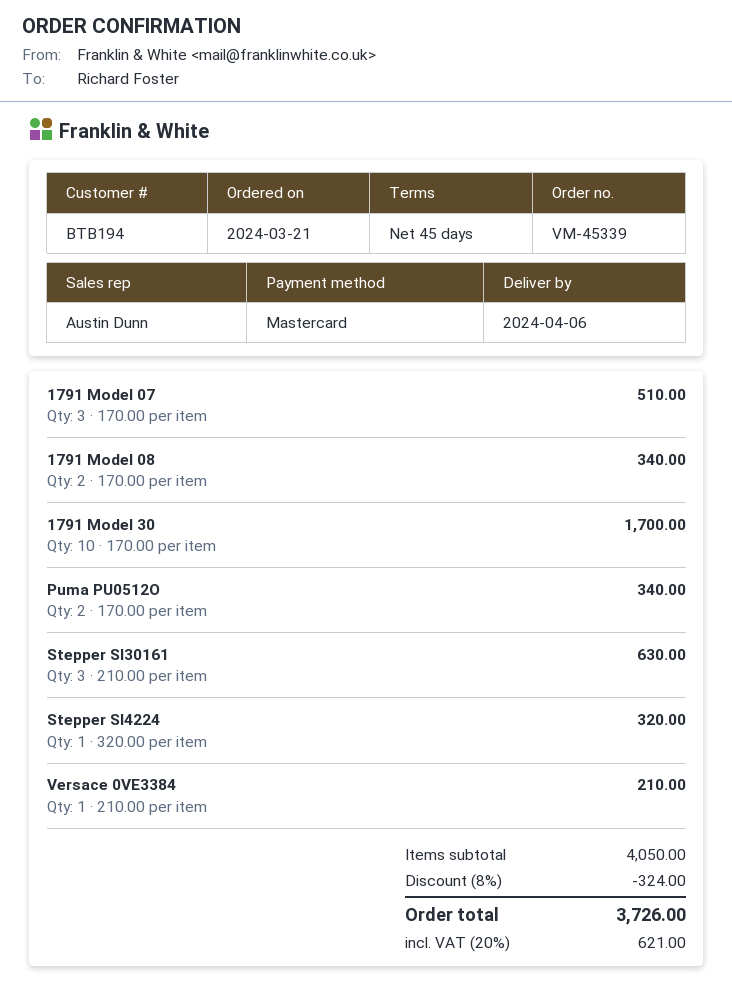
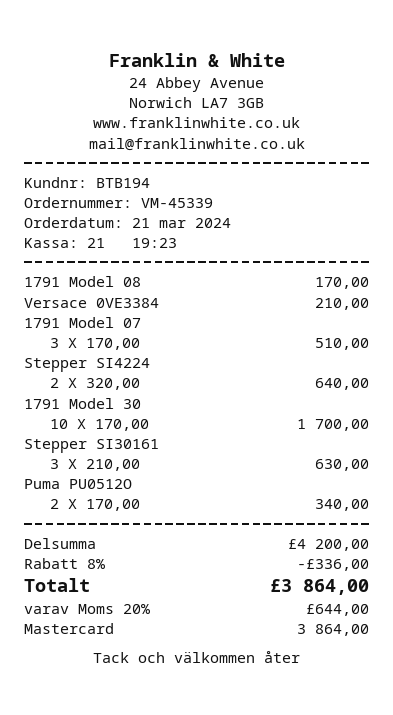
1791 Model 08: 2 x 170.00 = 340.00 -> 1 x 170.00 = 170.00
Stepper SI4224: 1 x 320.00 = 320.00 -> 2 x 320.00 = 640.00
subtotal: 4050.00 -> 4200.00
discount: 8% = 324.00 -> 8% = 336.00
tax: 20% = 621.00 -> 20% = 644.00
total: 3726.00 -> 3864.00

